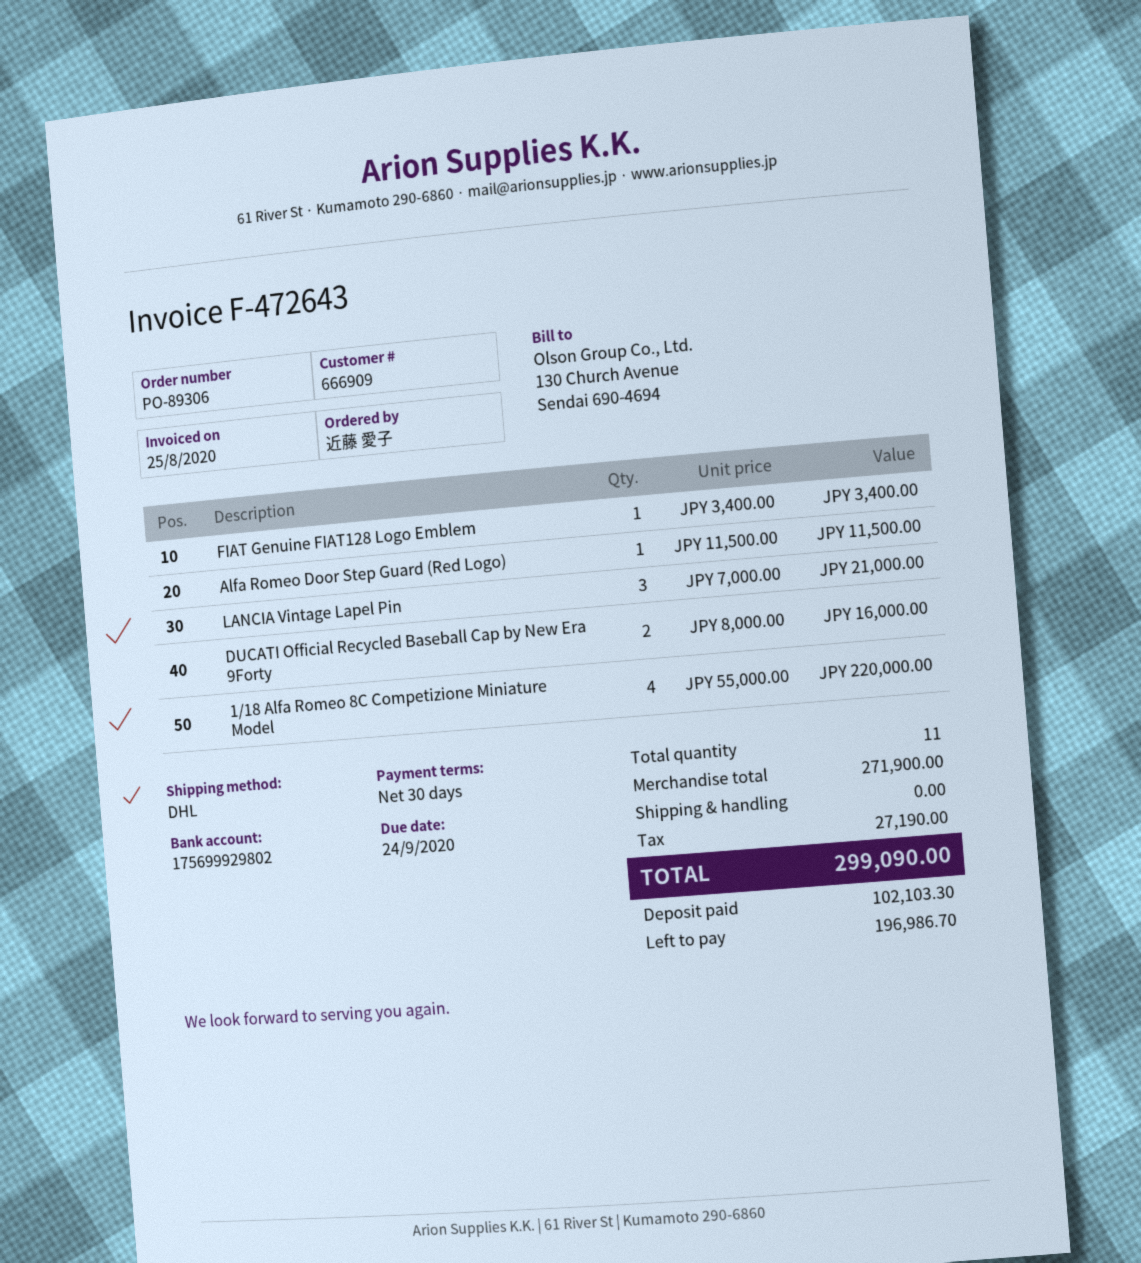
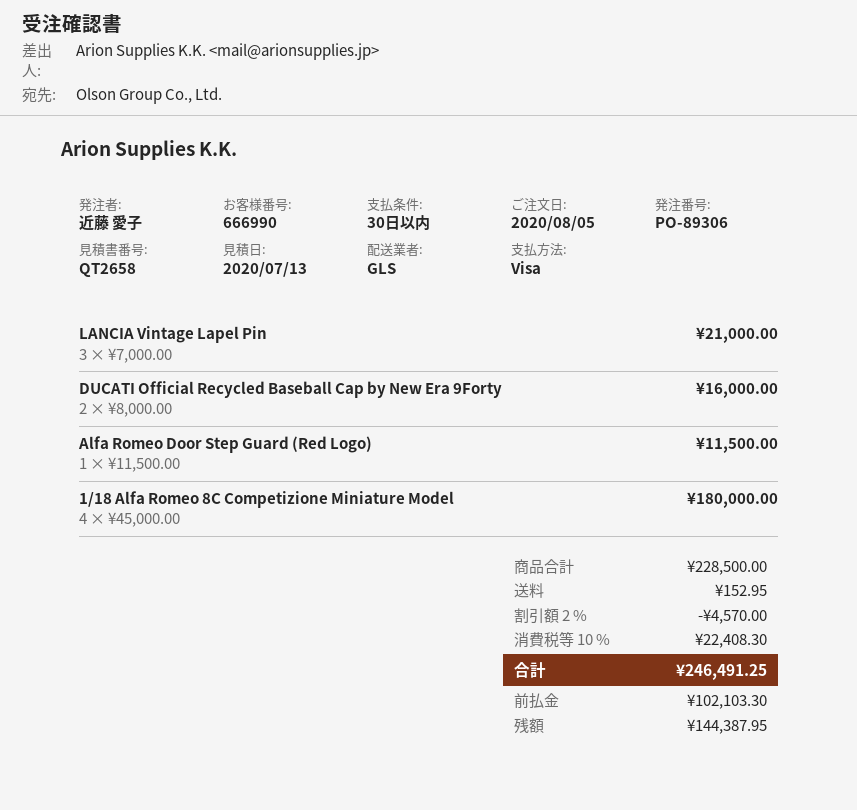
customer number: 666909 -> 666990
shipping method: DHL -> GLS
FIAT Genuine FIAT128 Logo Emblem: 1 x 3400.00 = 3400.00 -> none
1/18 Alfa Romeo 8C Competizione Miniature Model: 4 x 55000.00 = 220000.00 -> 4 x 45000.00 = 180000.00
subtotal: 271900.00 -> 228500.00
discount: none -> 2% = 4570.00
shipping: 0.00 -> 152.95
tax: 27190.00 -> 22408.30
total: 299090.00 -> 246491.25
balance: 196986.70 -> 144387.95

